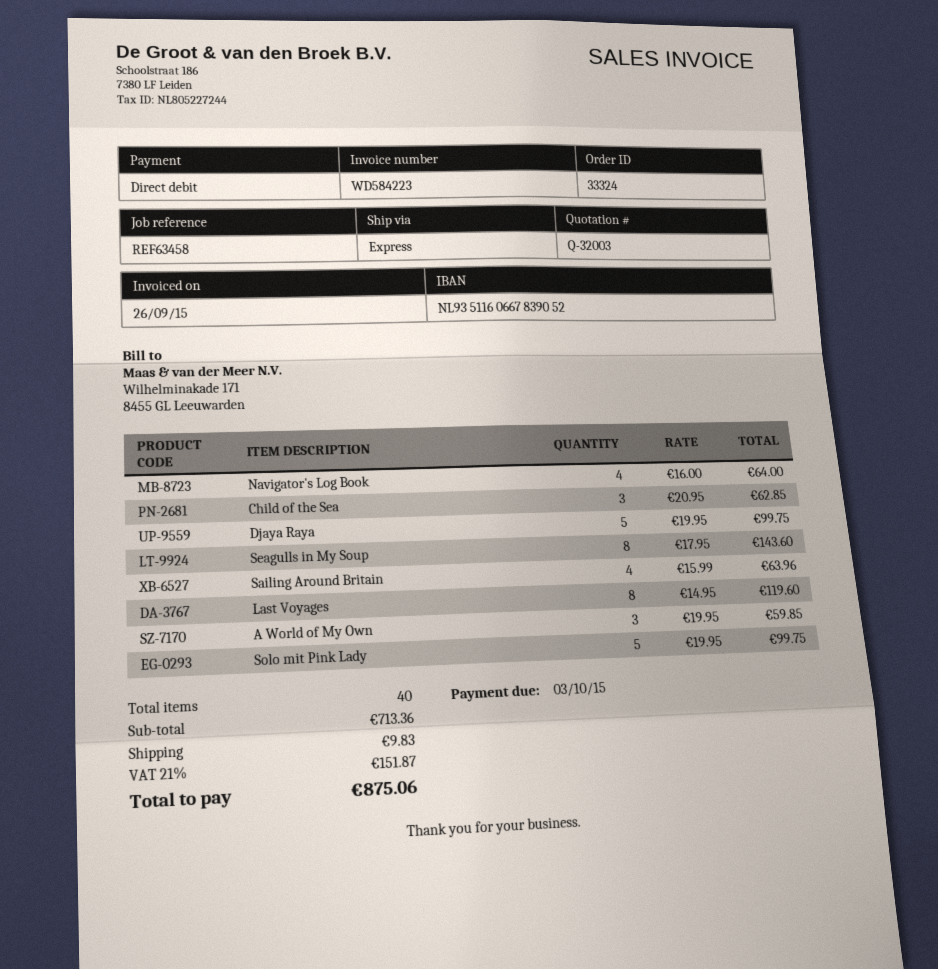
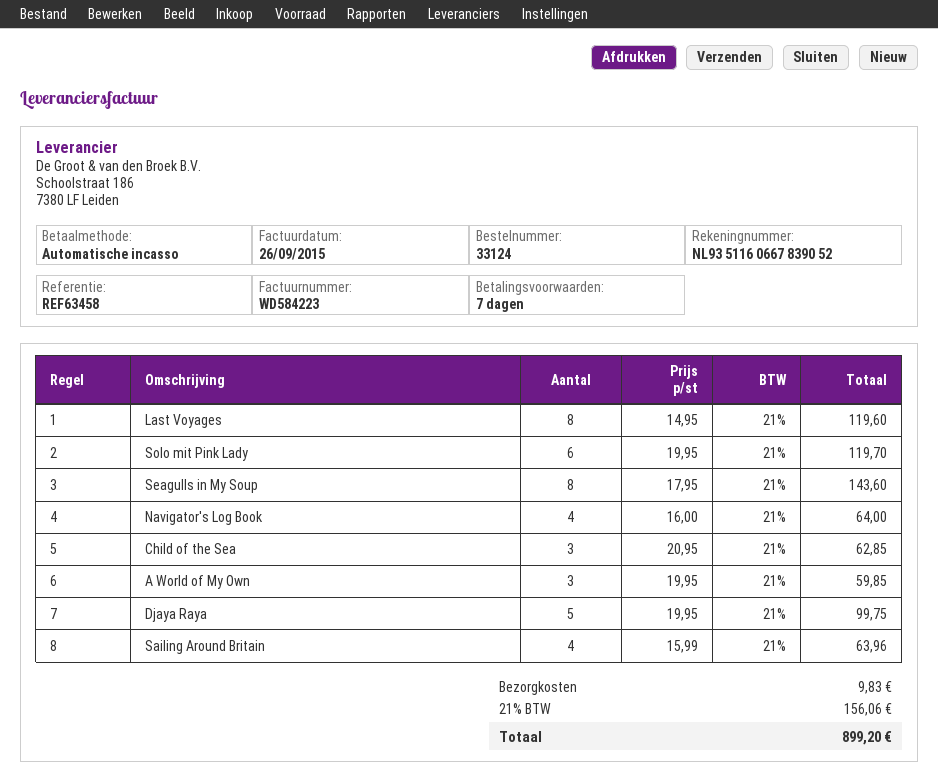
order number: 33324 -> 33124
Solo mit Pink Lady: 5 x 19.95 = 99.75 -> 6 x 19.95 = 119.70
tax: 21% = 151.87 -> 21% = 156.06
total: 875.06 -> 899.20

